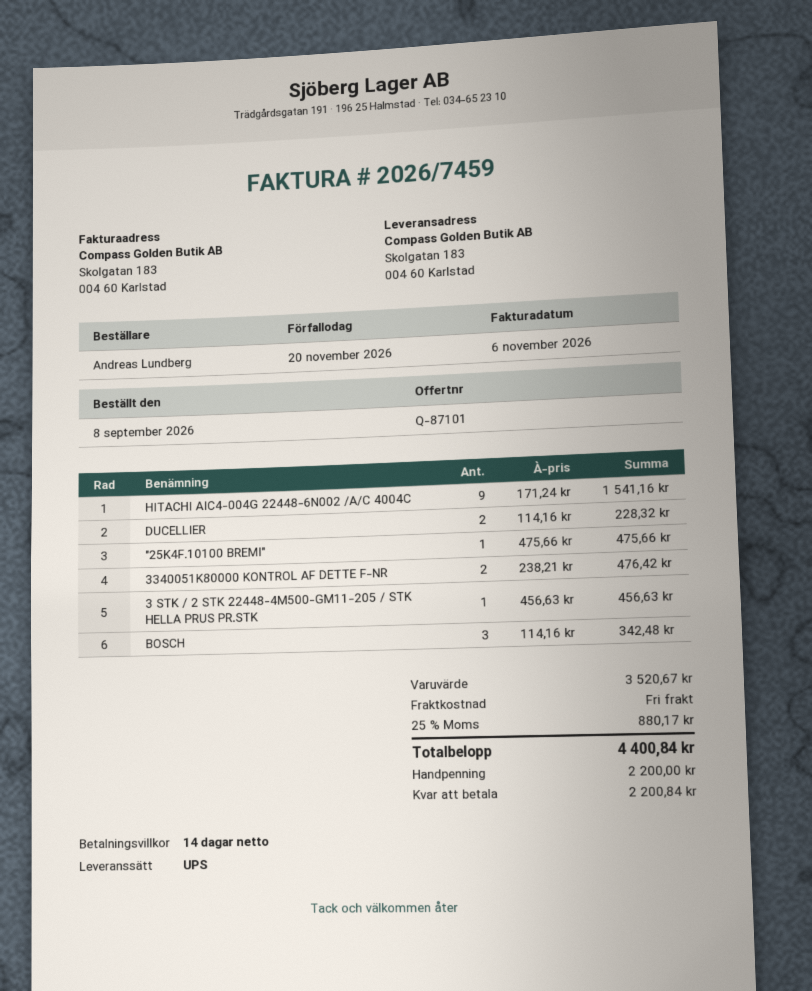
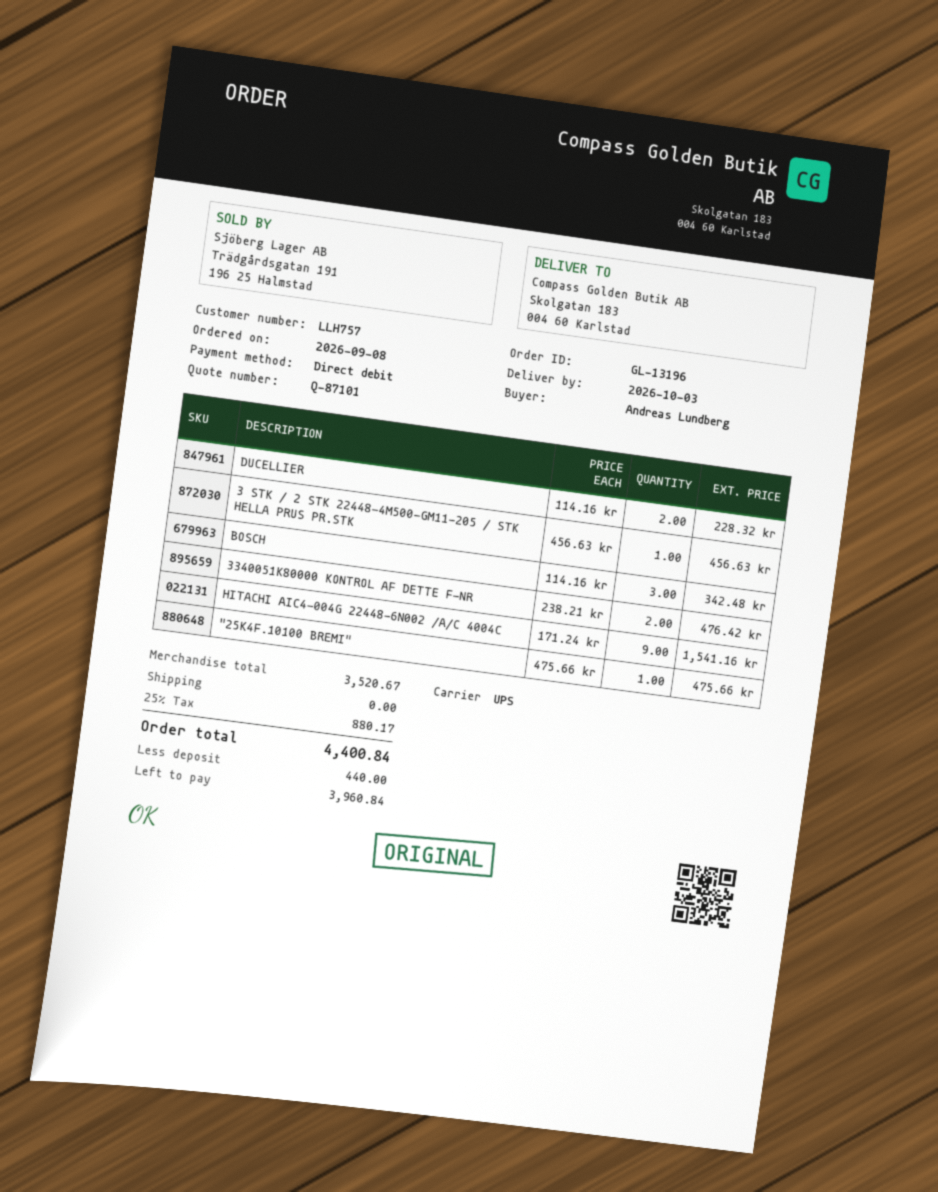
deposit: 2200.00 -> 440.00
balance: 2200.84 -> 3960.84

